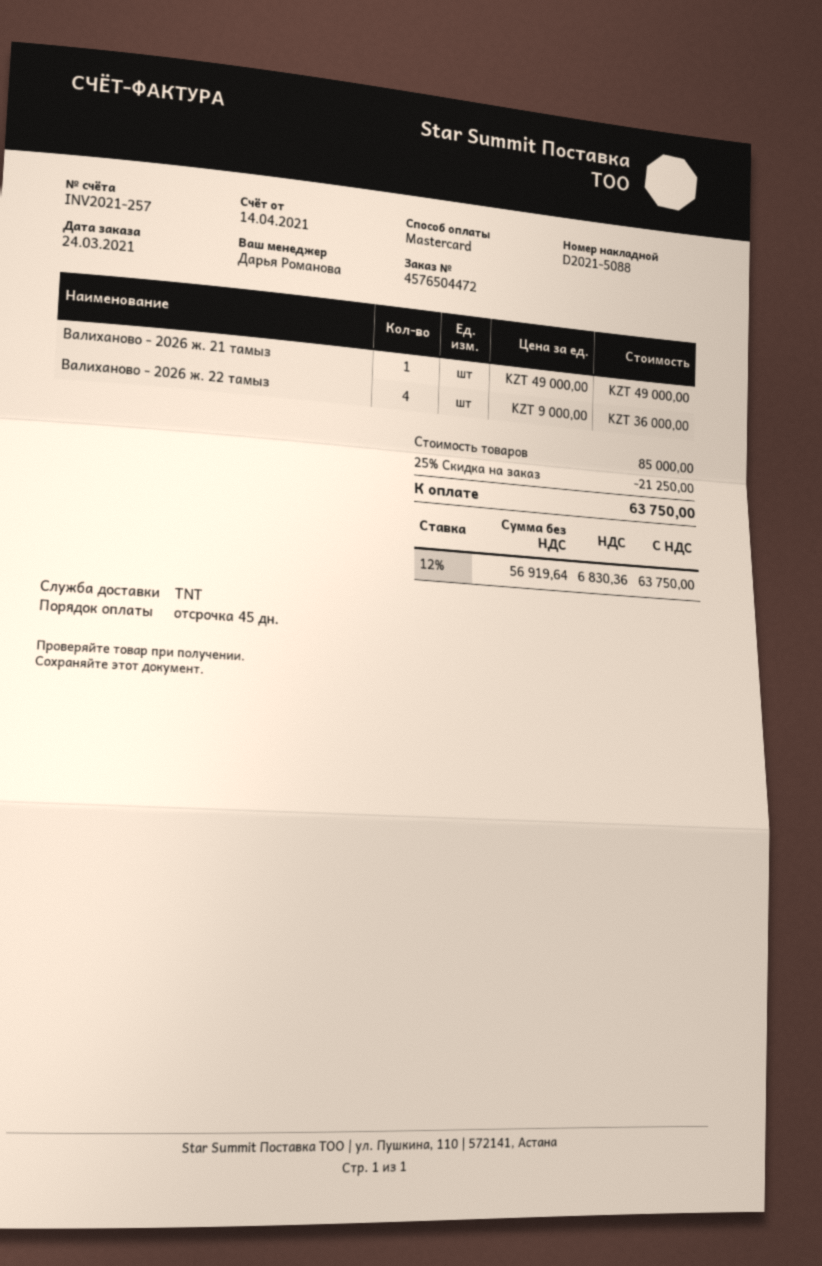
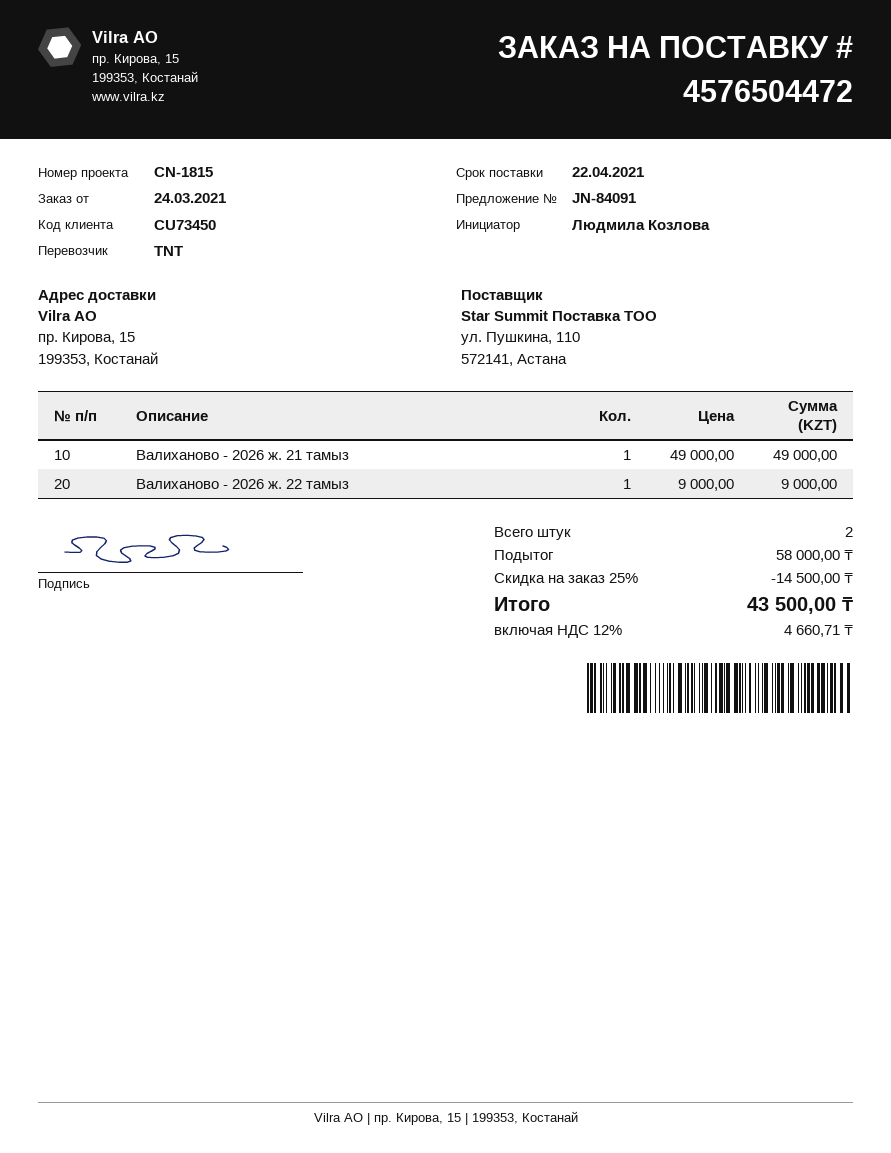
Валиханово - 2026 ж. 22 тамыз: 4 x 9000.00 = 36000.00 -> 1 x 9000.00 = 9000.00
subtotal: 85000.00 -> 58000.00
discount: 25% = 21250.00 -> 25% = 14500.00
tax: 12% = 6830.36 -> 12% = 4660.71
total: 63750.00 -> 43500.00

